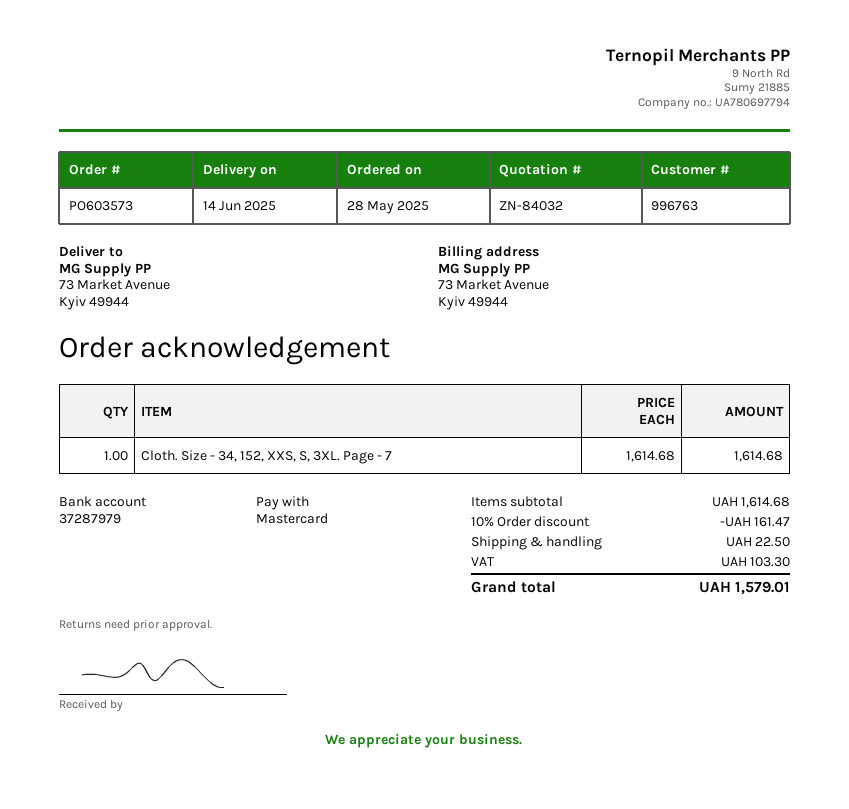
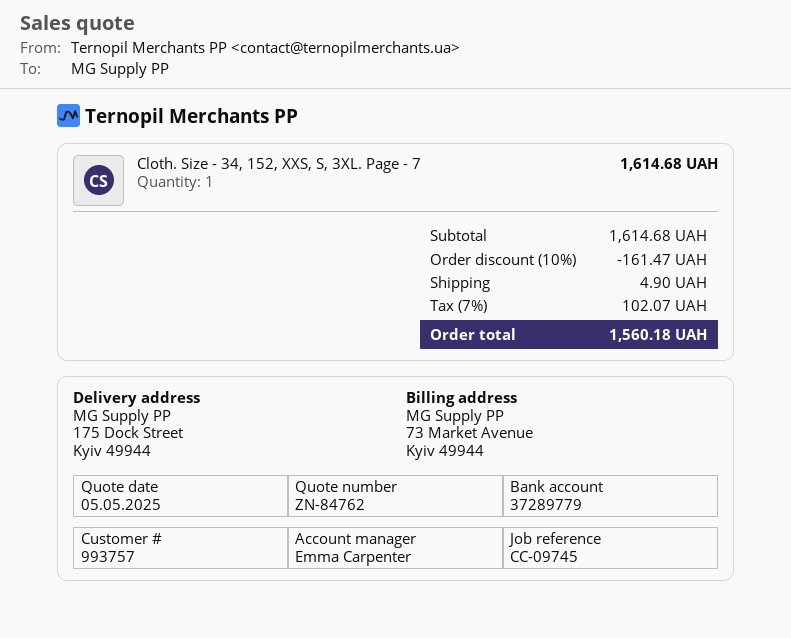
quote number: ZN-84032 -> ZN-84762
customer number: 996763 -> 993757
bank account: 37287979 -> 37289779
ship to: 73 Market Avenue, Kyiv 49944 -> 175 Dock Street, Kyiv 49944
shipping: 22.50 -> 4.90
tax: 103.30 -> 102.07
total: 1579.01 -> 1560.18

